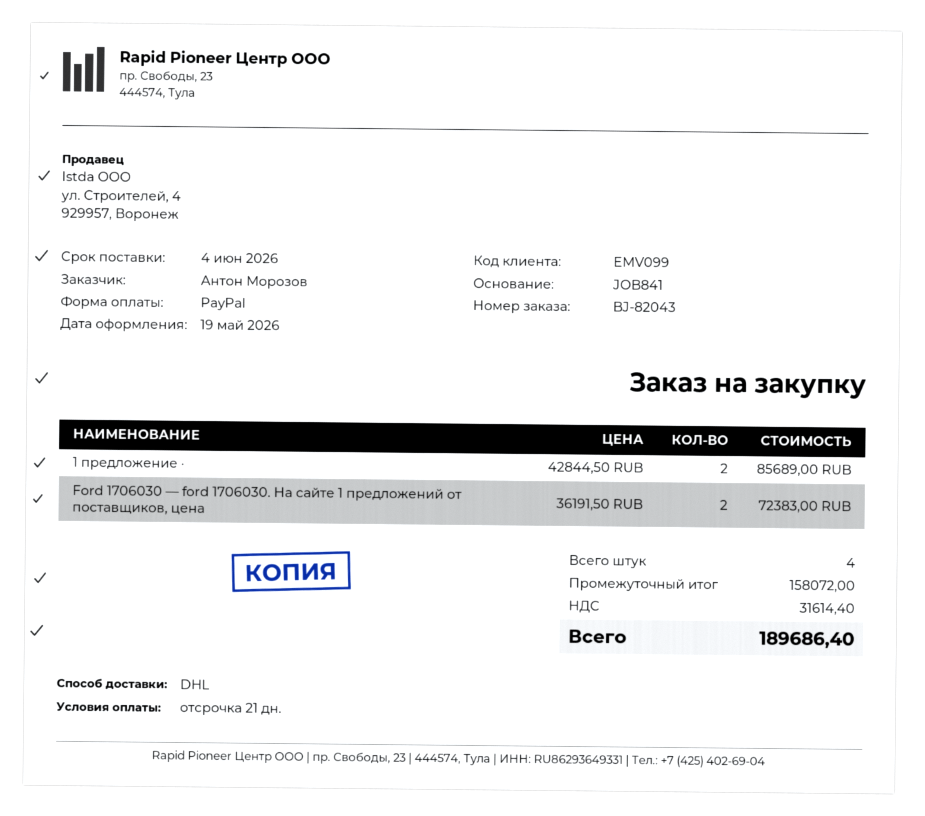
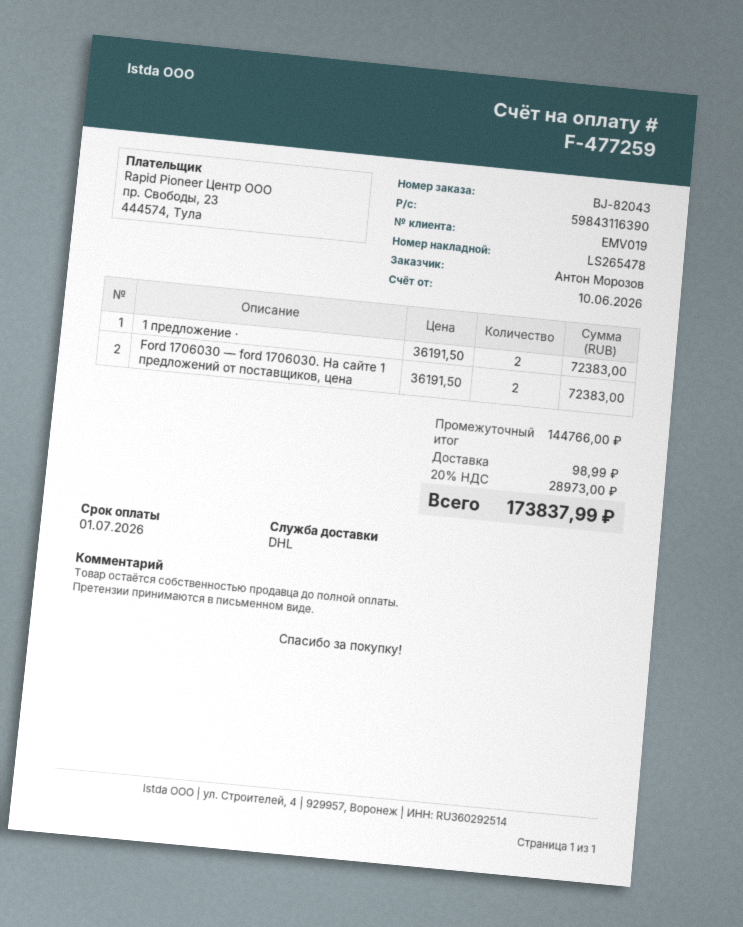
customer number: EMV099 -> EMV019
1 предложение ·: 2 x 42844.50 = 85689.00 -> 2 x 36191.50 = 72383.00
subtotal: 158072.00 -> 144766.00
shipping: none -> 98.99
tax: 31614.40 -> 28973.00
total: 189686.40 -> 173837.99

